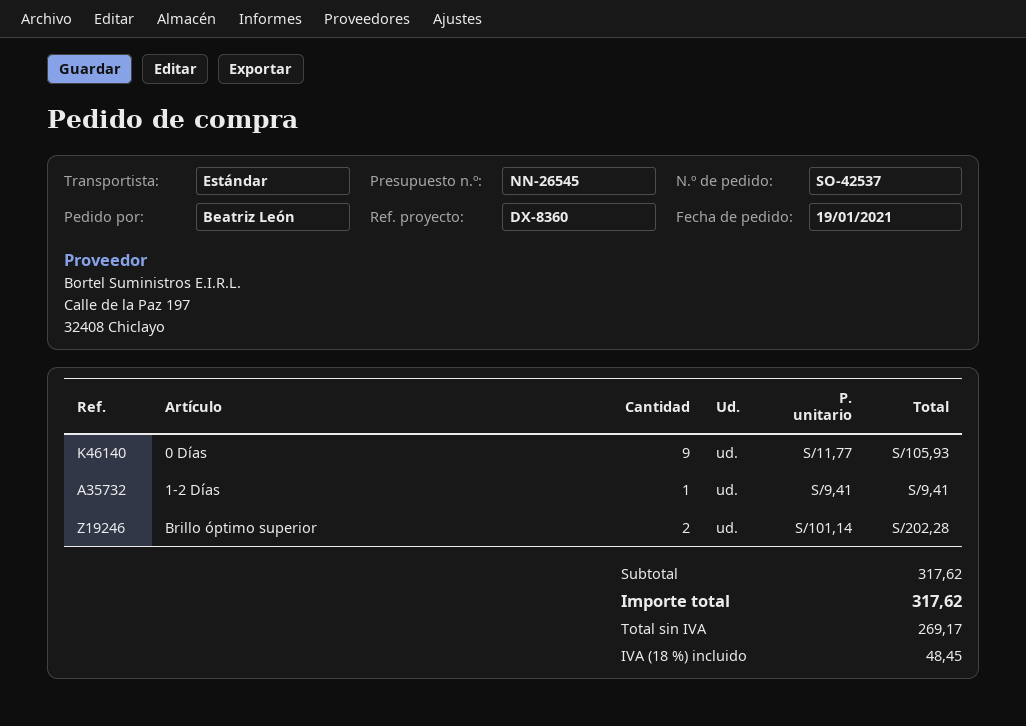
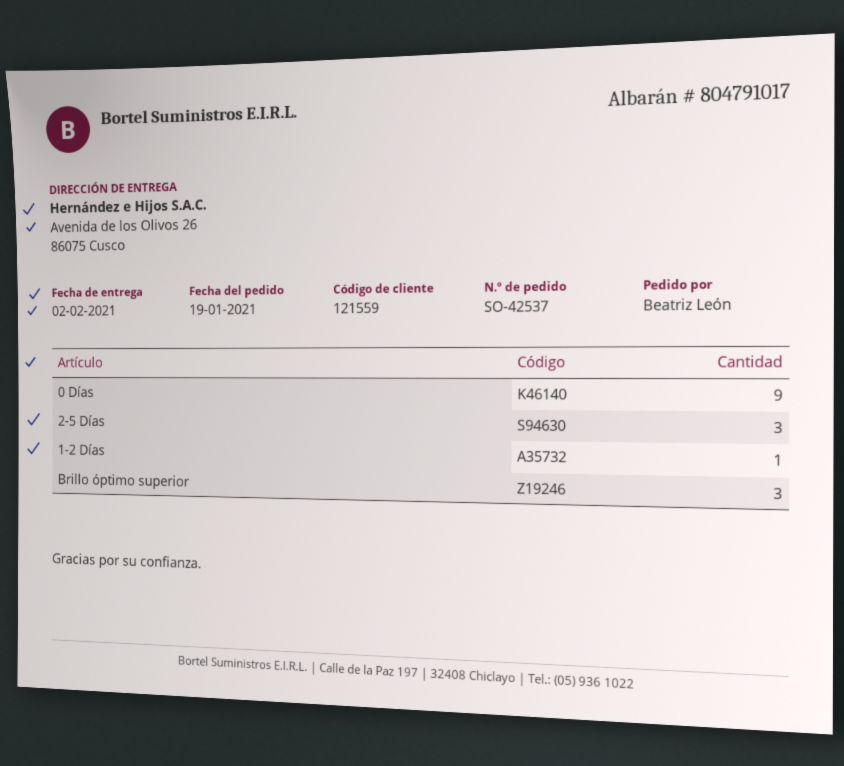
Brillo óptimo superior: 2 -> 3
2-5 Días: none -> 3

